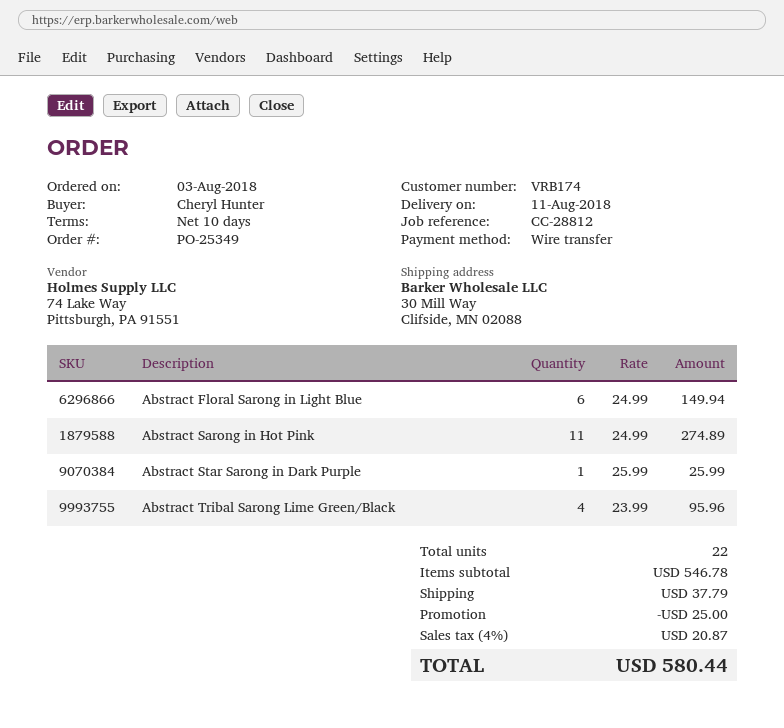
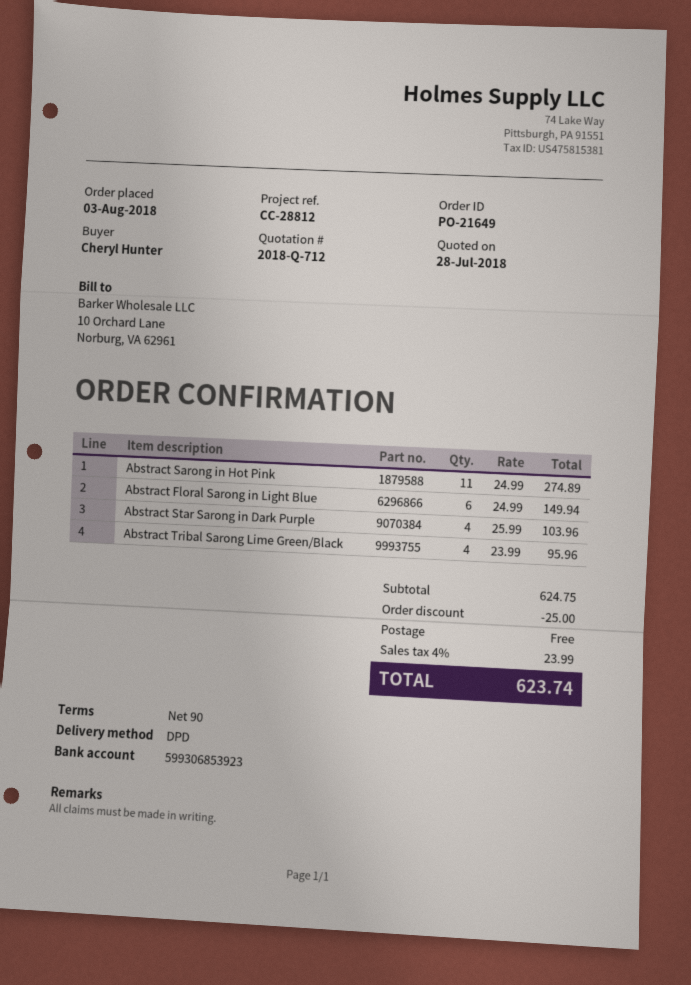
order number: PO-25349 -> PO-21649
payment terms: 10 days -> 90 days
Abstract Star Sarong in Dark Purple: 1 x 25.99 = 25.99 -> 4 x 25.99 = 103.96
subtotal: 546.78 -> 624.75
shipping: 37.79 -> 0.00
tax: 4% = 20.87 -> 4% = 23.99
total: 580.44 -> 623.74

